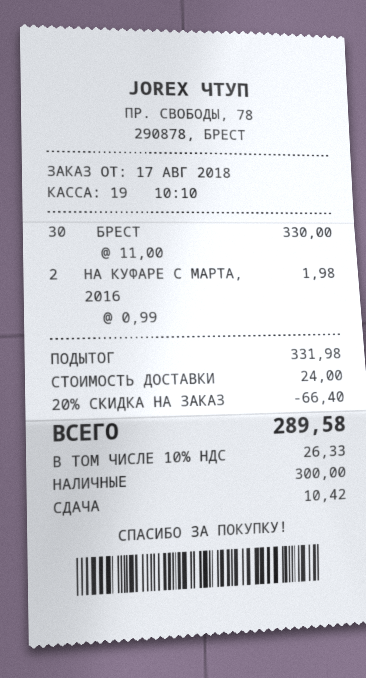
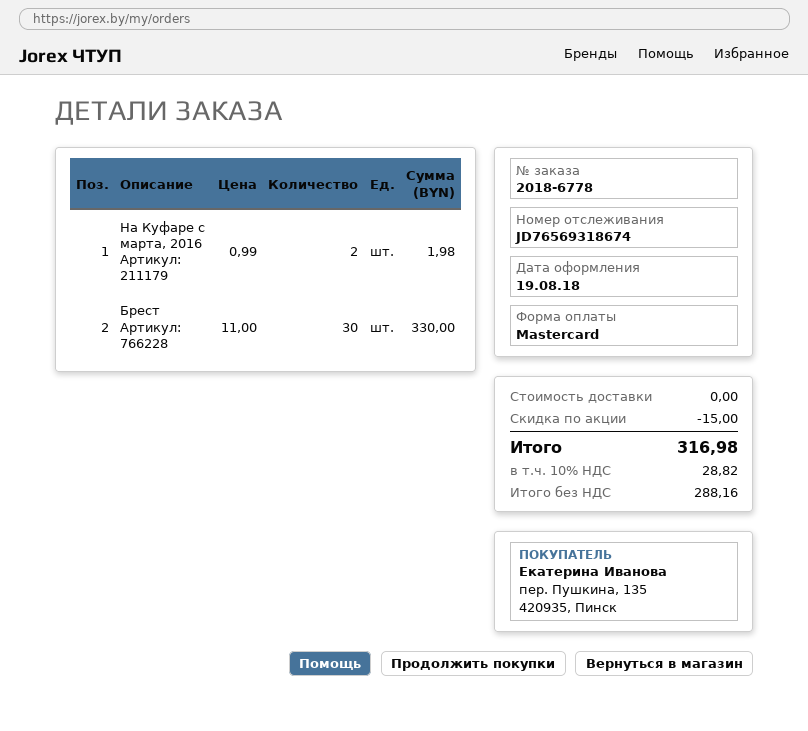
order date: 2018-08-17 -> 2018-08-19
payment method: cash -> Mastercard
discount: 66.40 -> 15.00
shipping: 24.00 -> 0.00
tax: 10% = 26.33 -> 10% = 28.82
total: 289.58 -> 316.98

